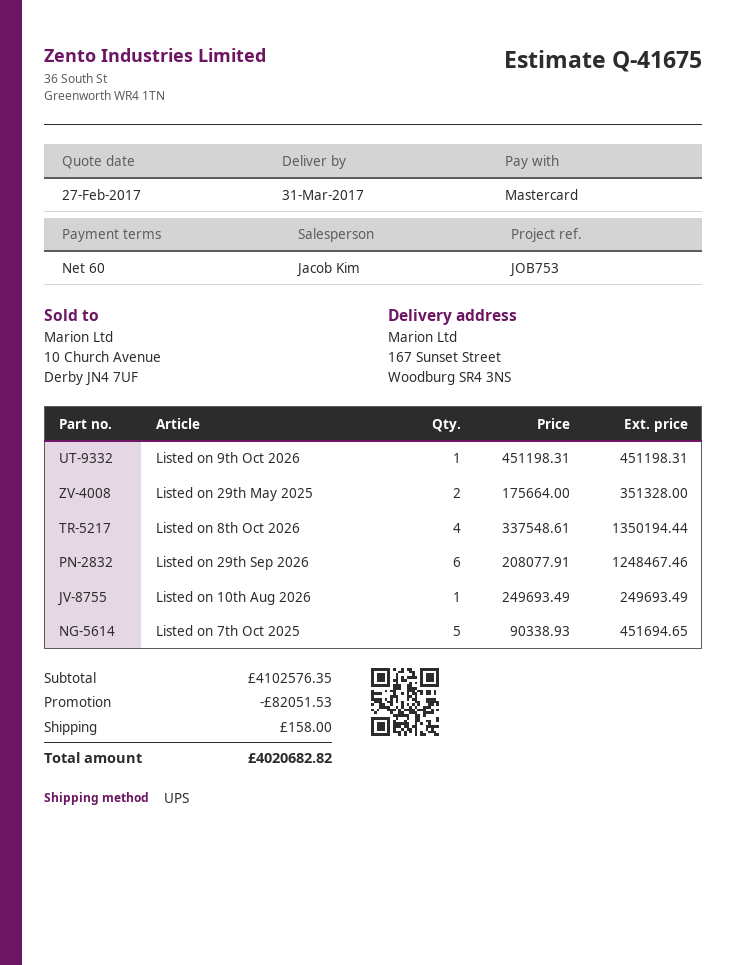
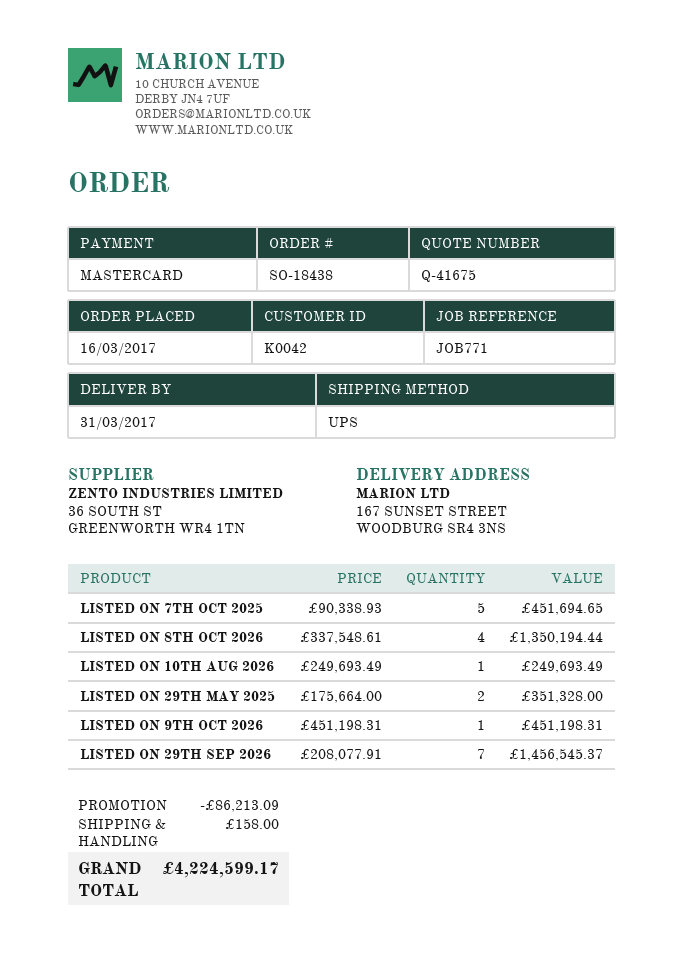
reference: JOB753 -> JOB771
Listed on 29th Sep 2026: 6 x 208077.91 = 1248467.46 -> 7 x 208077.91 = 1456545.37
discount: 82051.53 -> 86213.09
total: 4020682.82 -> 4224599.17

